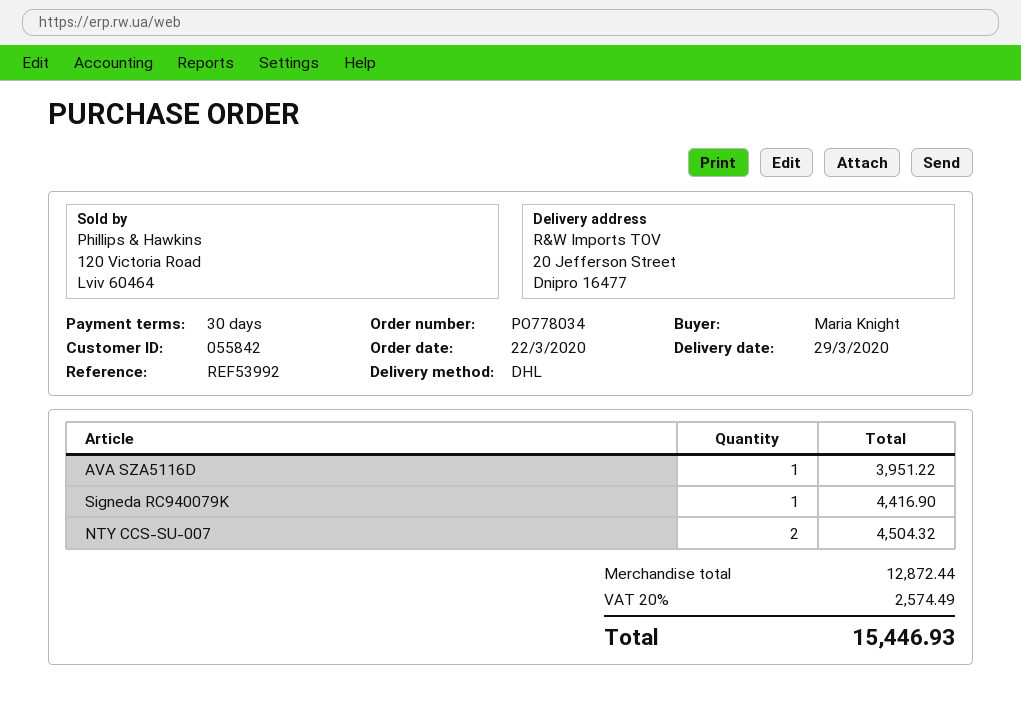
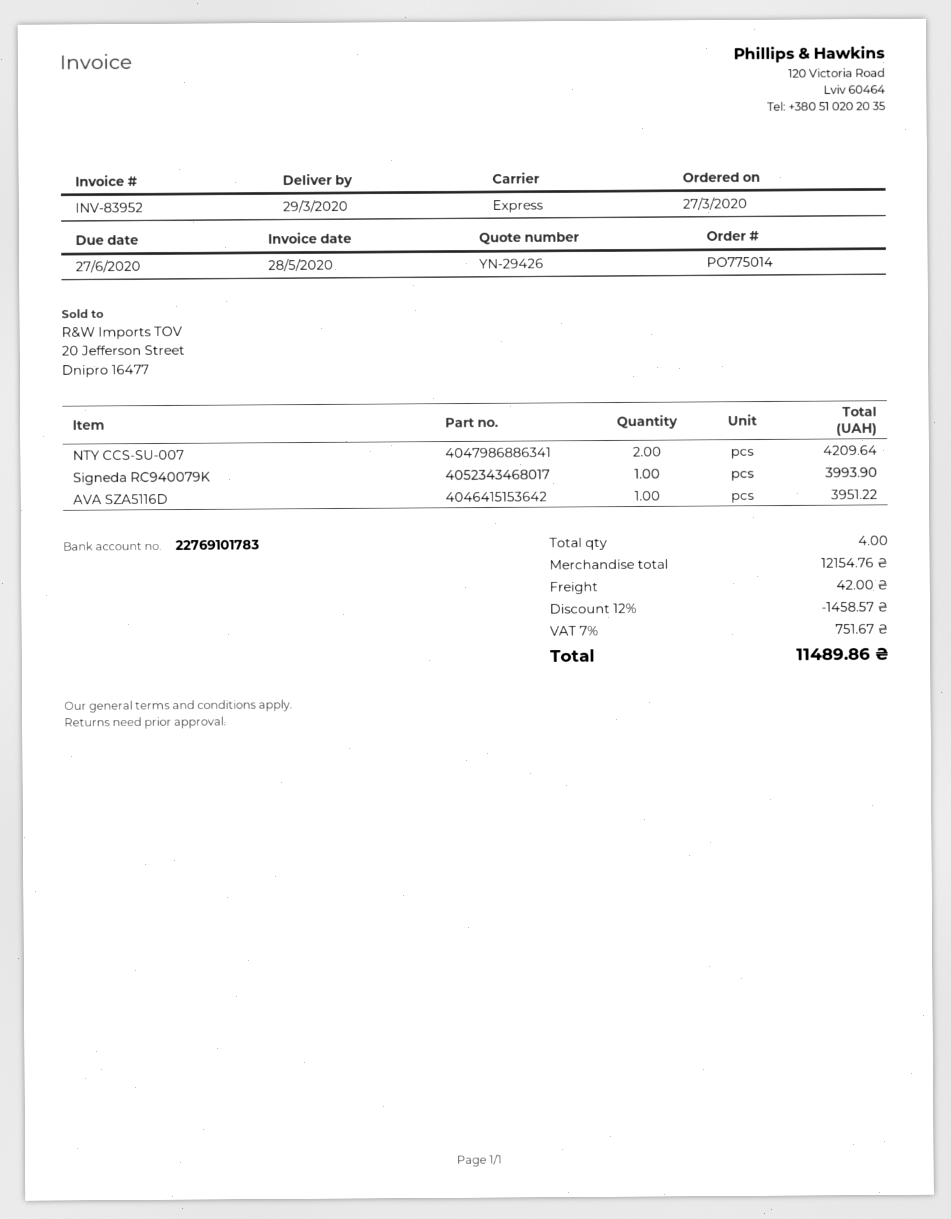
order number: PO778034 -> PO775014
order date: 2020-03-22 -> 2020-03-27
shipping method: DHL -> express
Signeda RC940079K: 1 for 4416.90 -> 1 for 3993.90
NTY CCS-SU-007: 2 for 4504.32 -> 2 for 4209.64
subtotal: 12872.44 -> 12154.76
discount: none -> 12% = 1458.57
shipping: none -> 42.00
tax: 20% = 2574.49 -> 7% = 751.67
total: 15446.93 -> 11489.86

